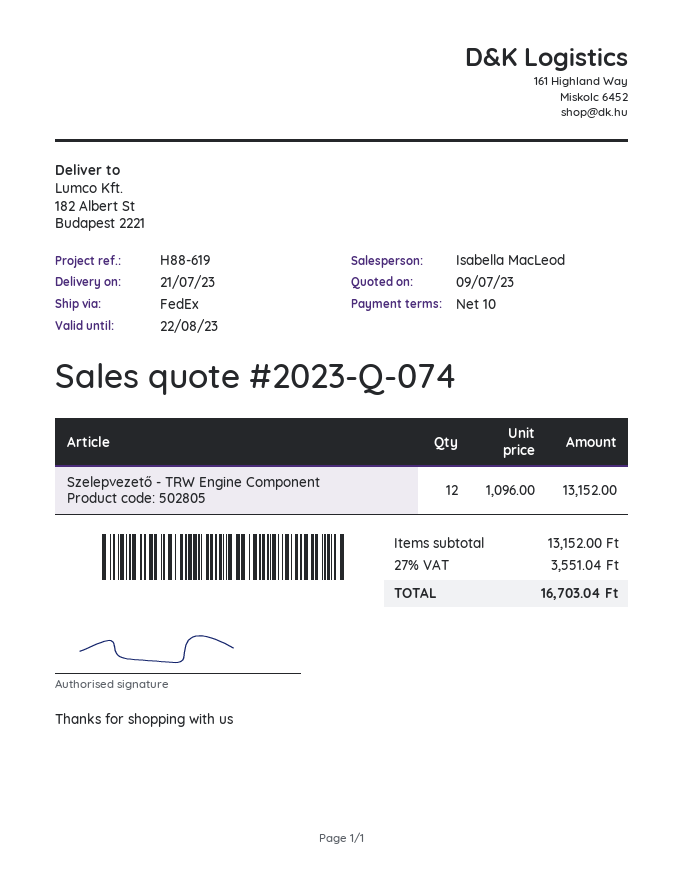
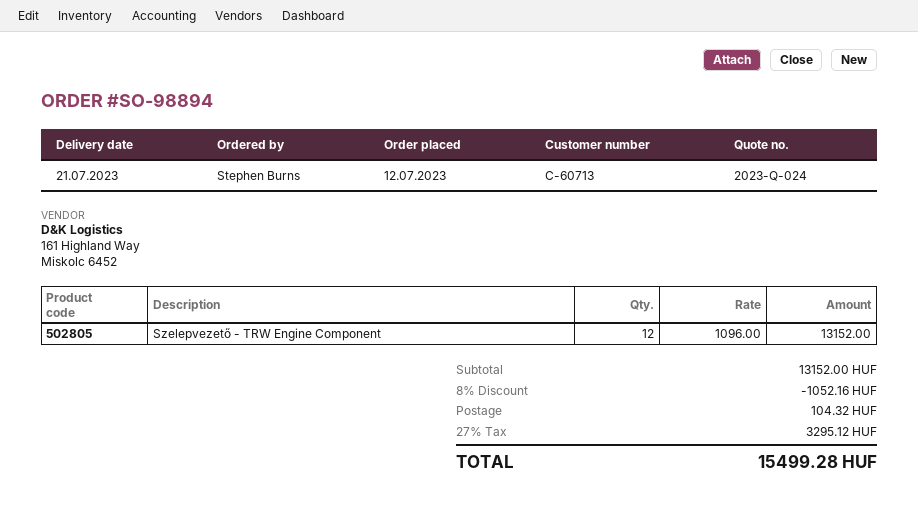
quote number: 2023-Q-074 -> 2023-Q-024
discount: none -> 8% = 1052.16
shipping: none -> 104.32
tax: 27% = 3551.04 -> 27% = 3295.12
total: 16703.04 -> 15499.28

